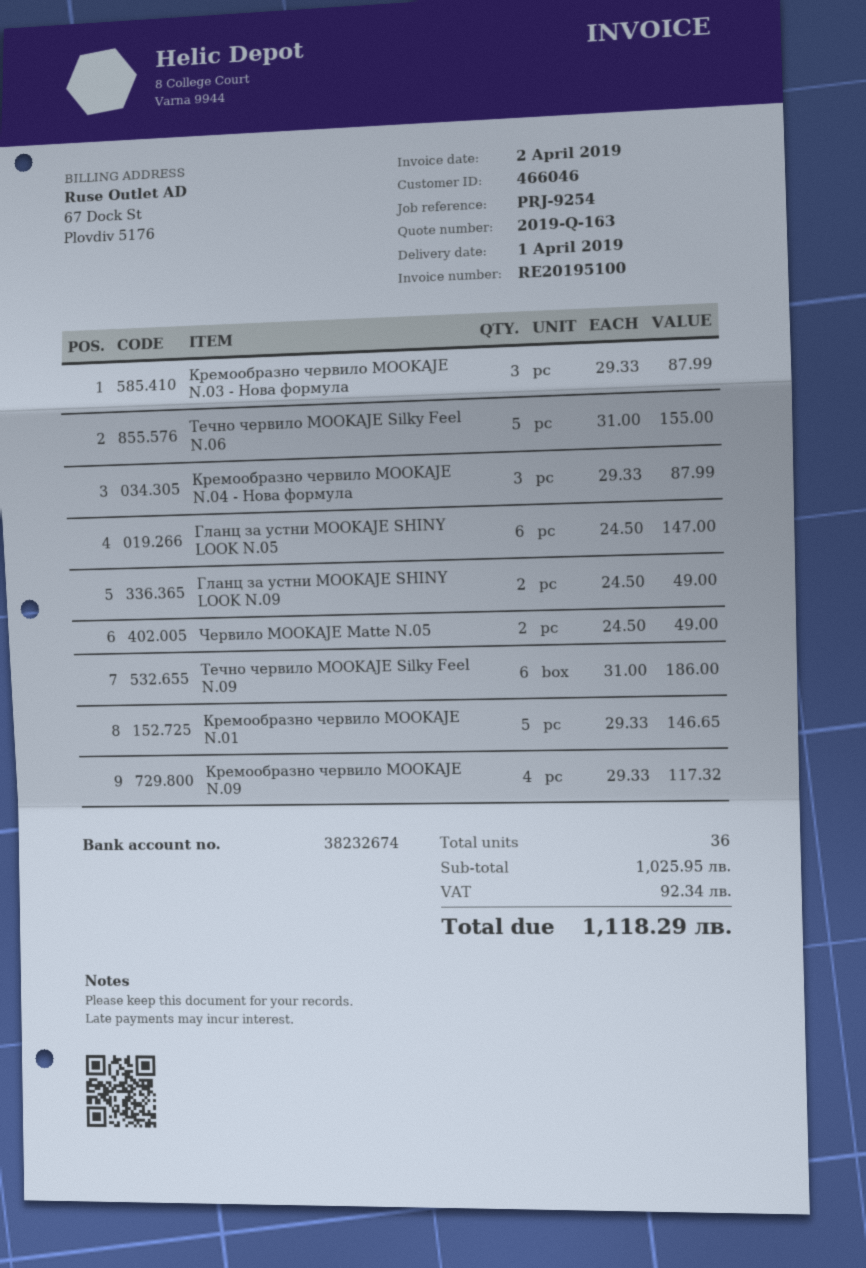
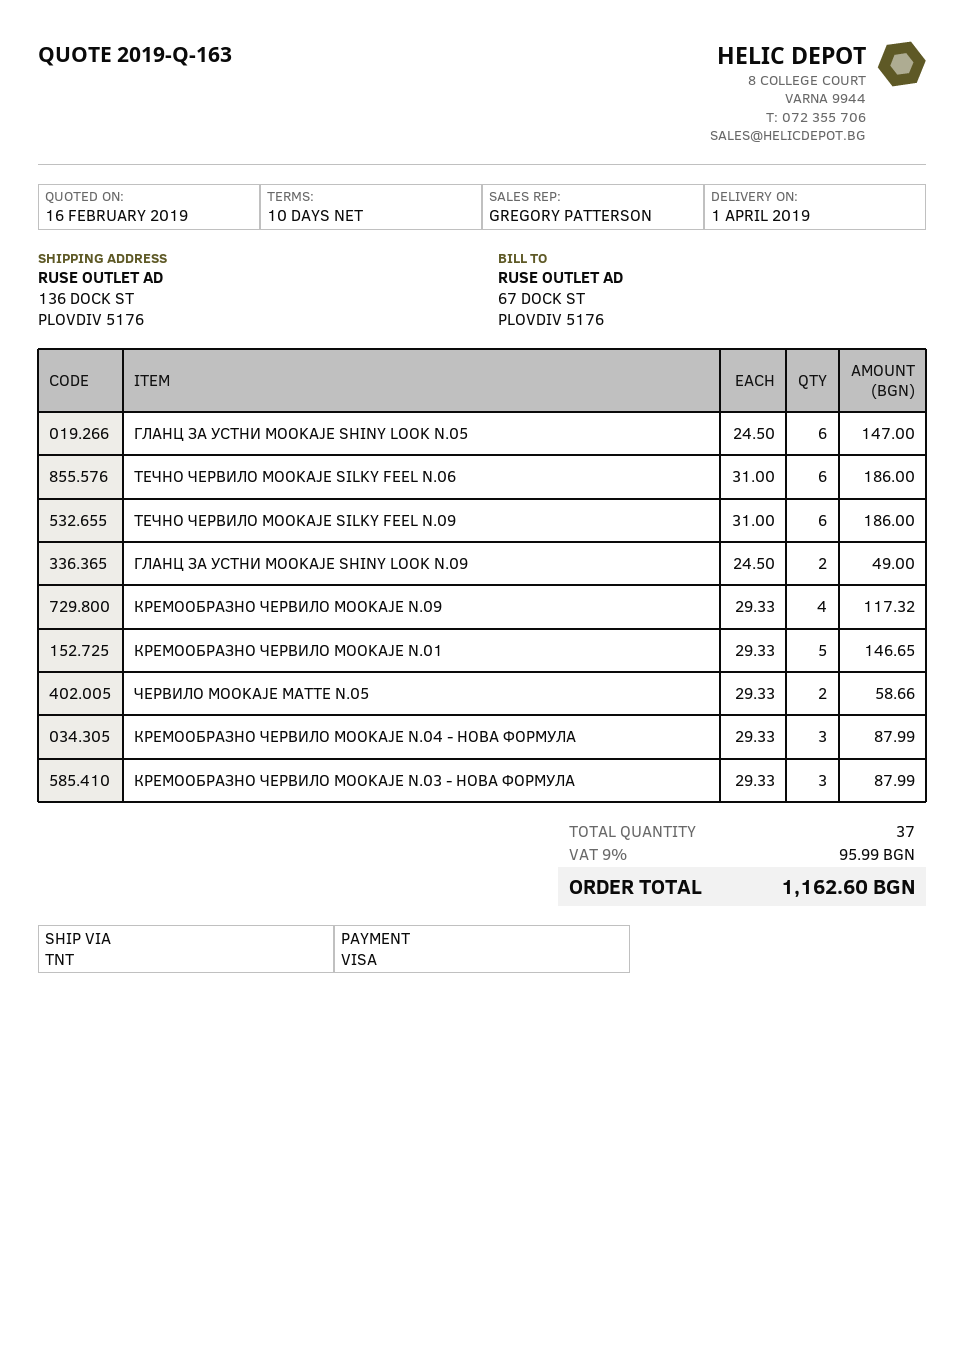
Течно червило MOOKAJE Silky Feel N.06: 5 x 31.00 = 155.00 -> 6 x 31.00 = 186.00
Червило MOOKAJE Matte N.05: 2 x 24.50 = 49.00 -> 2 x 29.33 = 58.66
total quantity: 36 -> 37
tax: 92.34 -> 95.99
total: 1118.29 -> 1162.60

